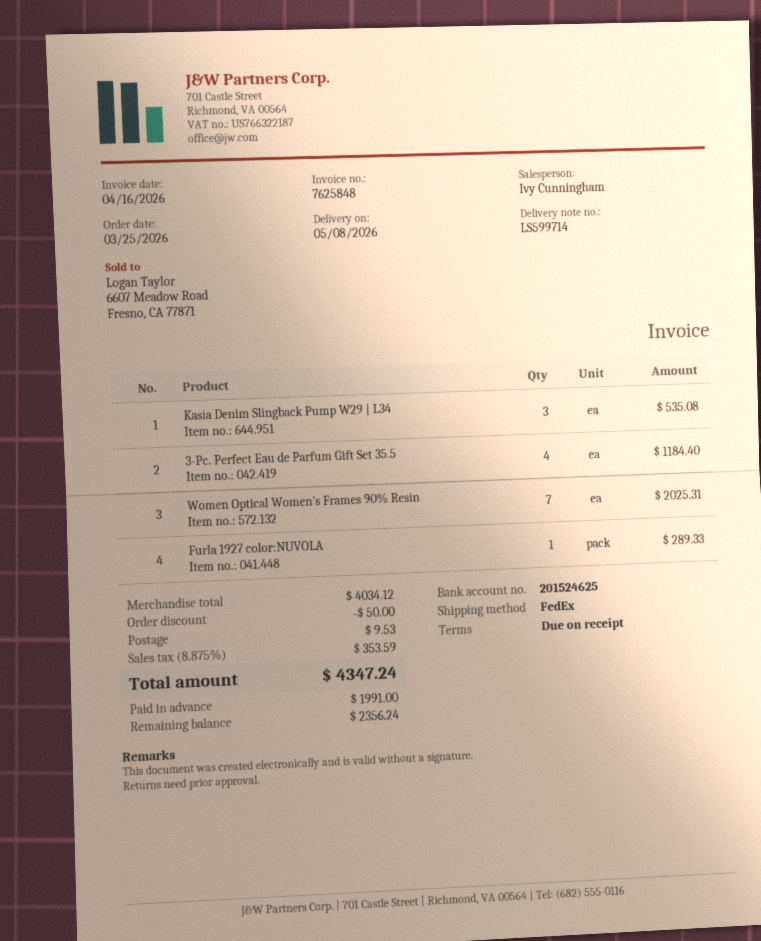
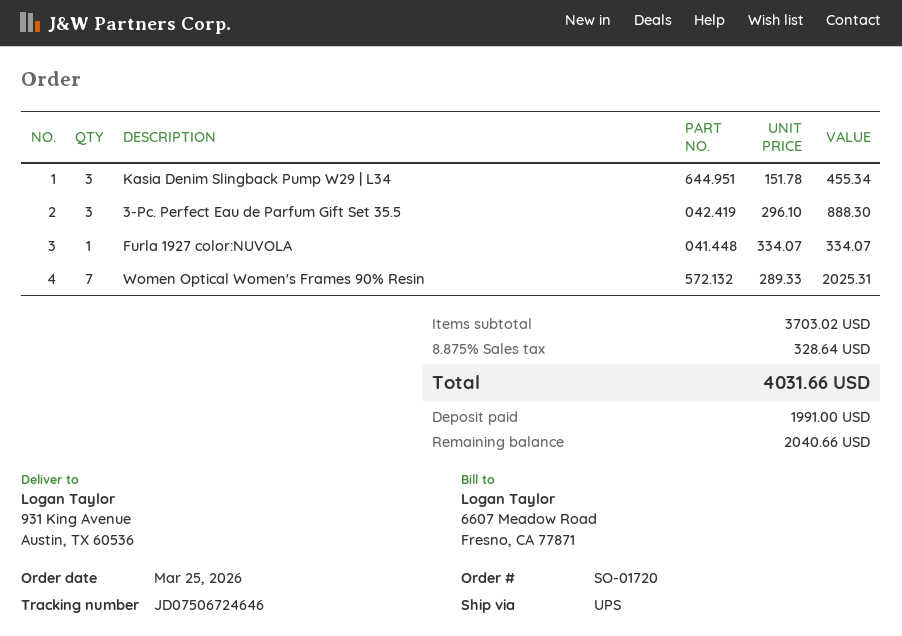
shipping method: FedEx -> UPS
Kasia Denim Slingback Pump W29 | L34: 3 for 535.08 -> 3 for 455.34
3-Pc. Perfect Eau de Parfum Gift Set 35.5: 4 for 1184.40 -> 3 for 888.30
Furla 1927 color:NUVOLA: 1 for 289.33 -> 1 for 334.07
subtotal: 4034.12 -> 3703.02
discount: 50.00 -> none
shipping: 9.53 -> none
tax: 8.875% = 353.59 -> 8.875% = 328.64
total: 4347.24 -> 4031.66
balance: 2356.24 -> 2040.66

